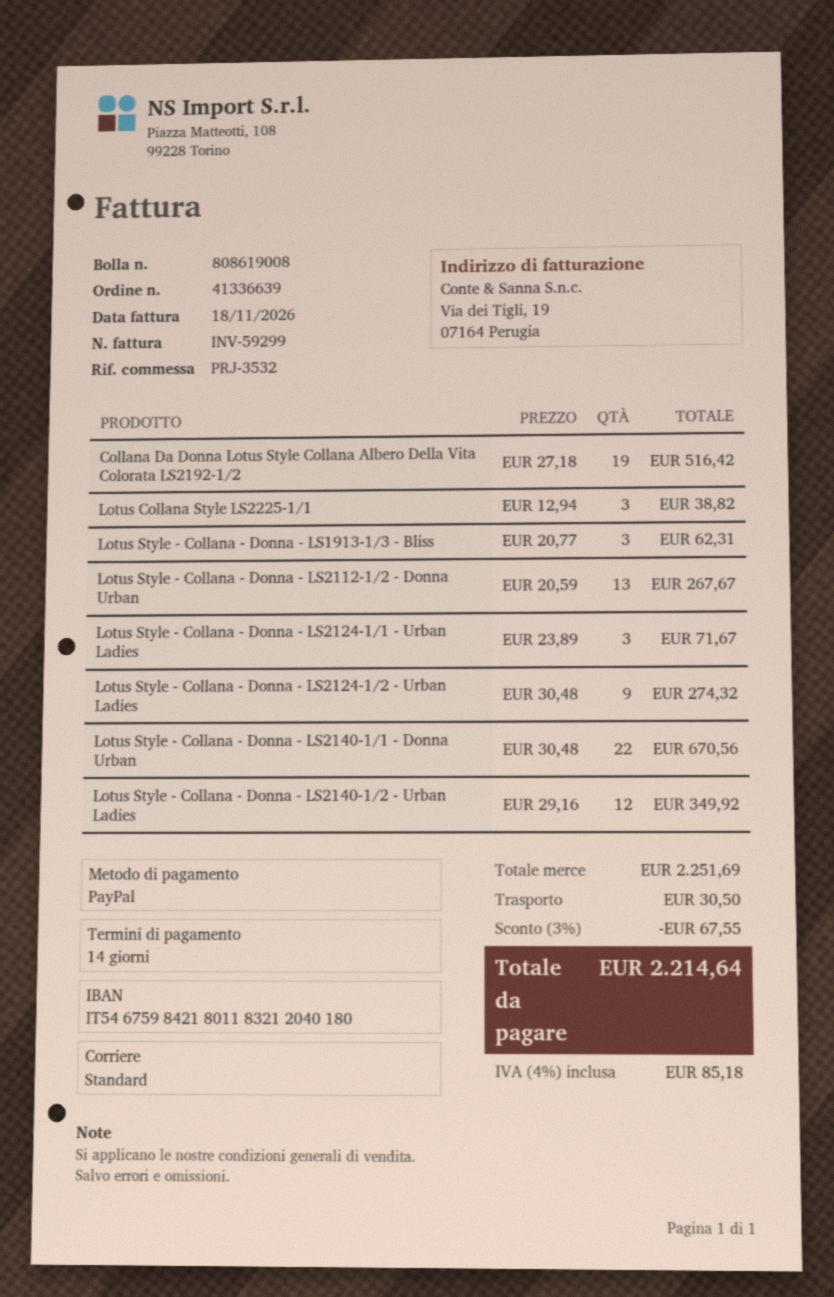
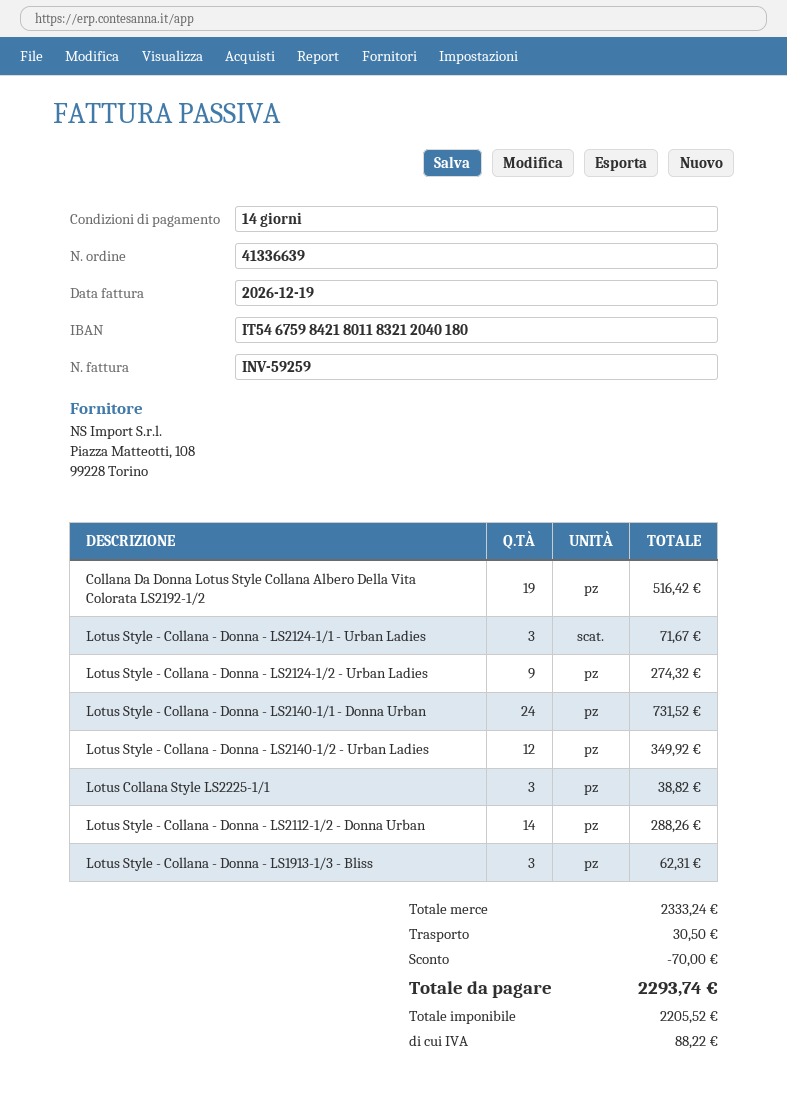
invoice number: INV-59299 -> INV-59259
invoice date: 2026-11-18 -> 2026-12-19
Lotus Style - Collana - Donna - LS2112-1/2 - Donna Urban: 13 for 267.67 -> 14 for 288.26
Lotus Style - Collana - Donna - LS2140-1/1 - Donna Urban: 22 for 670.56 -> 24 for 731.52
subtotal: 2251.69 -> 2333.24
discount: 67.55 -> 70.00
tax: 85.18 -> 88.22
total: 2214.64 -> 2293.74

